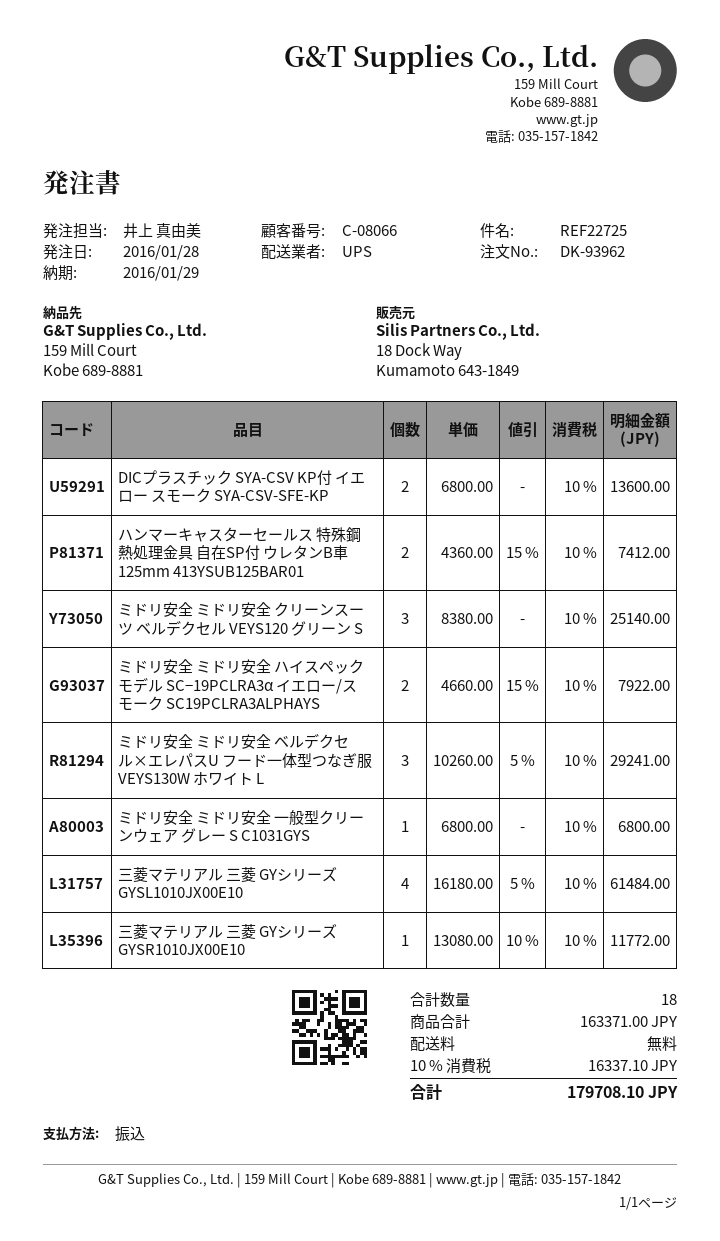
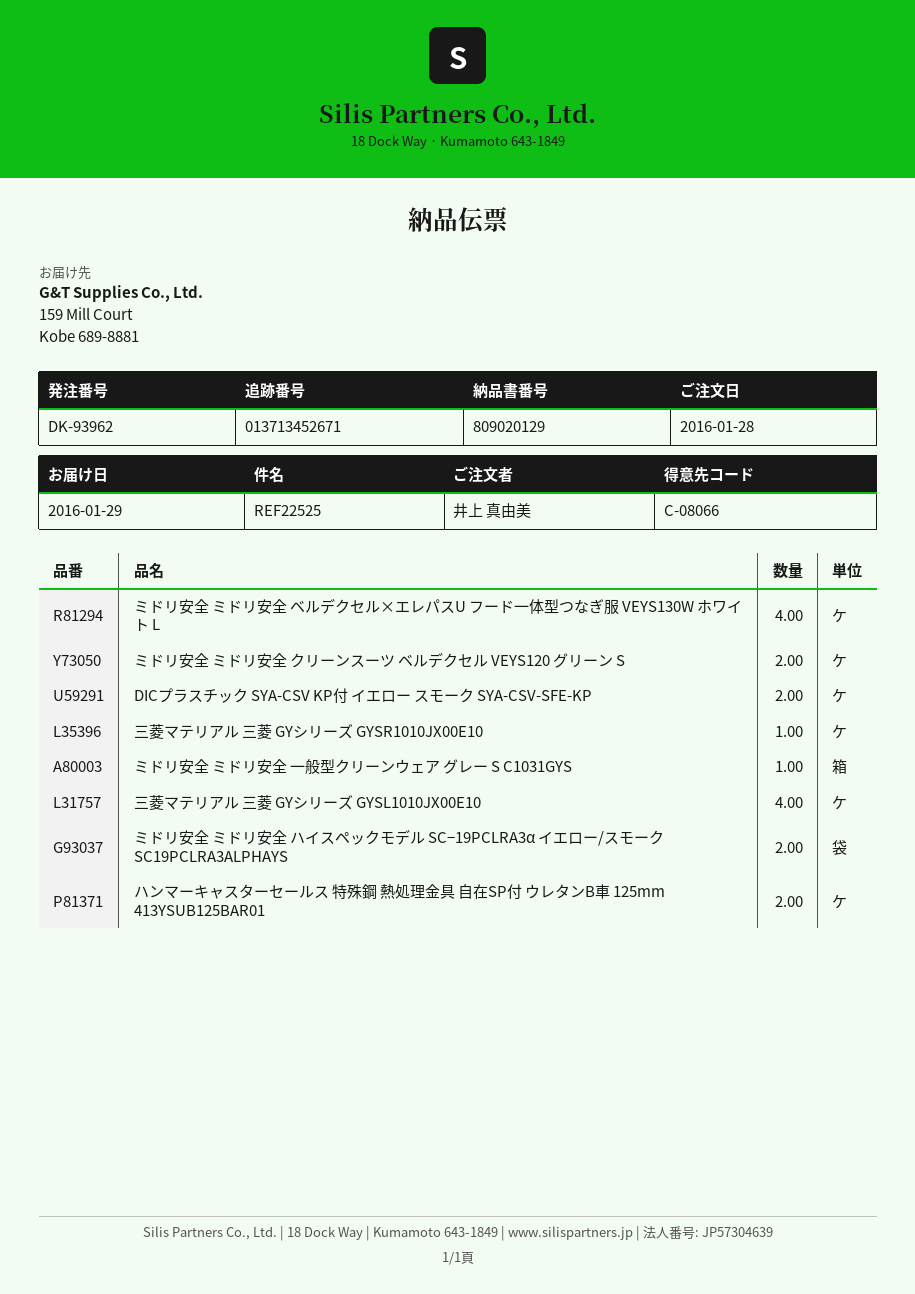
reference: REF22725 -> REF22525
ミドリ安全 ミドリ安全 クリーンスーツ ベルデクセル VEYS120 グリーン S: 3 -> 2
ミドリ安全 ミドリ安全 ベルデクセル×エレパスU フード一体型つなぎ服 VEYS130W ホワイト L: 3 -> 4

